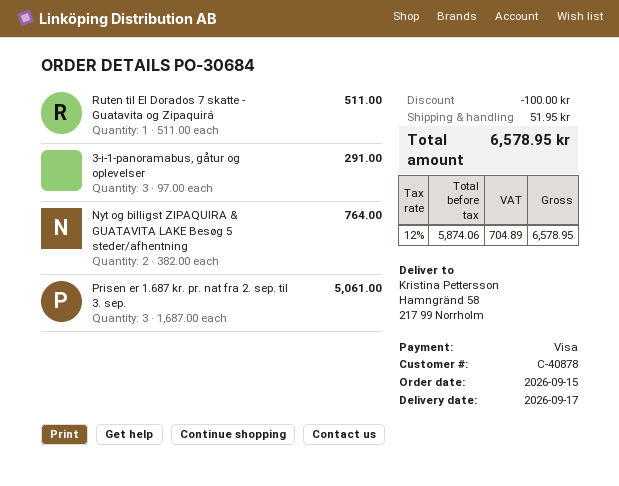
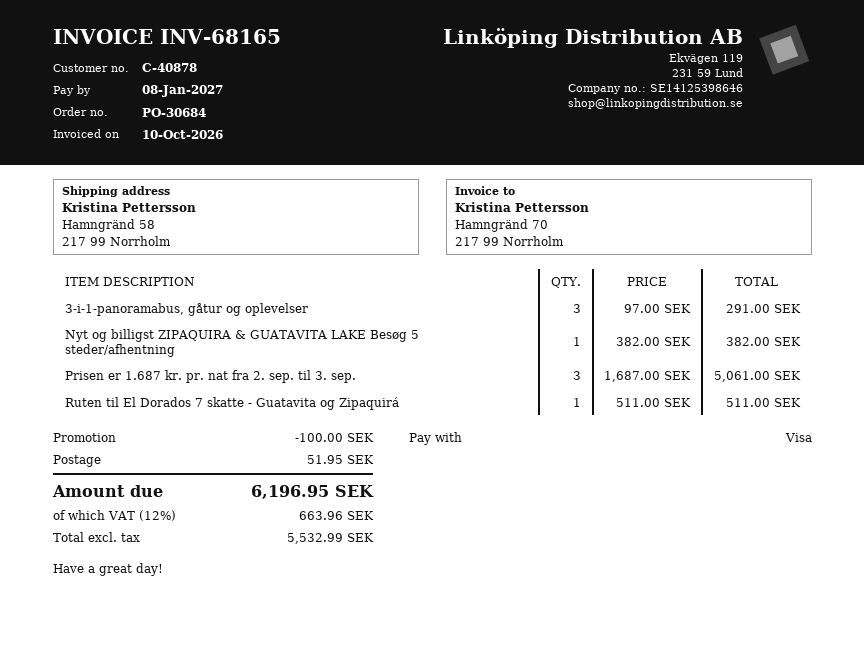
Nyt og billigst ZIPAQUIRA & GUATAVITA LAKE Besøg 5 steder/afhentning: 2 x 382.00 = 764.00 -> 1 x 382.00 = 382.00
net: 5874.06 -> 5532.99
tax: 12% = 704.89 -> 12% = 663.96
total: 6578.95 -> 6196.95

